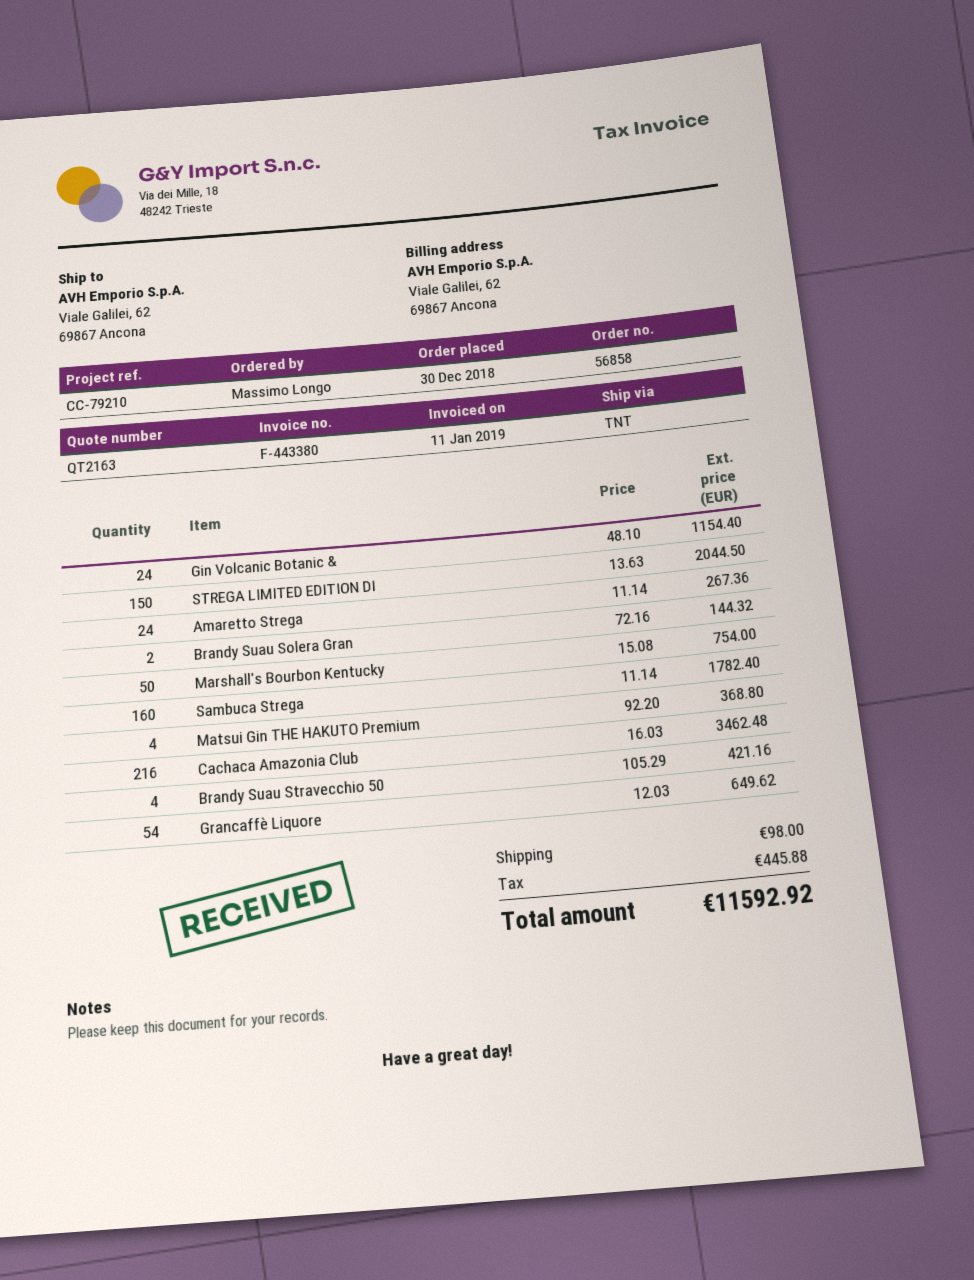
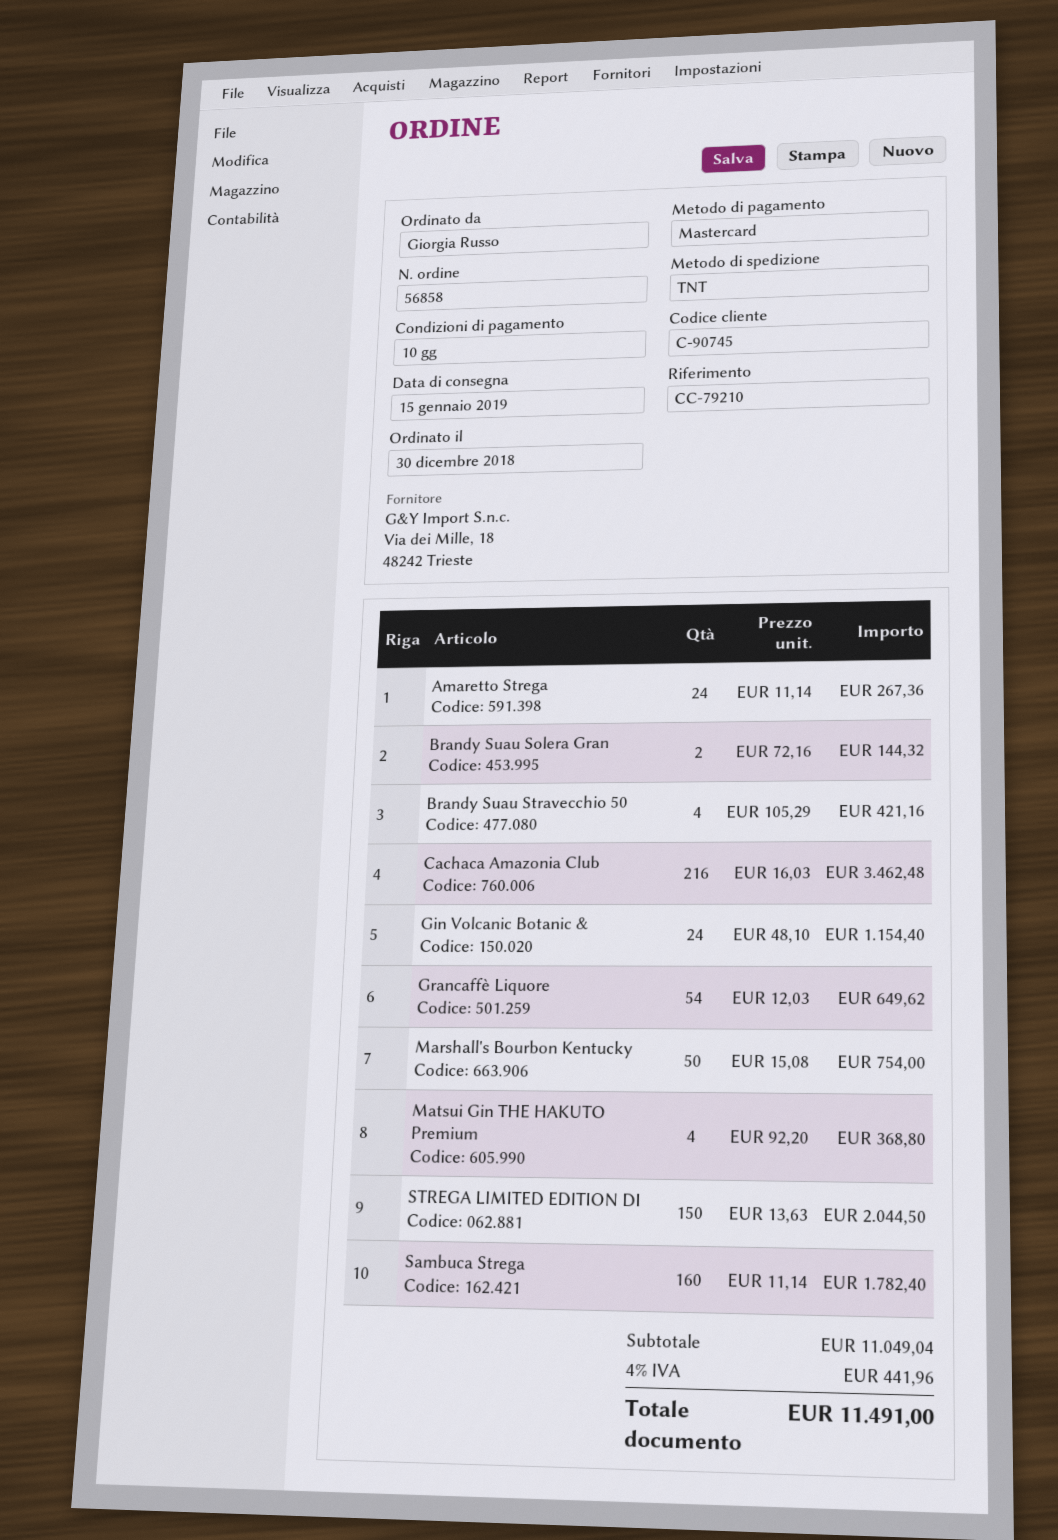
ordered by: Massimo Longo -> Giorgia Russo
shipping: 98.00 -> none
tax: 445.88 -> 441.96
total: 11592.92 -> 11491.00

